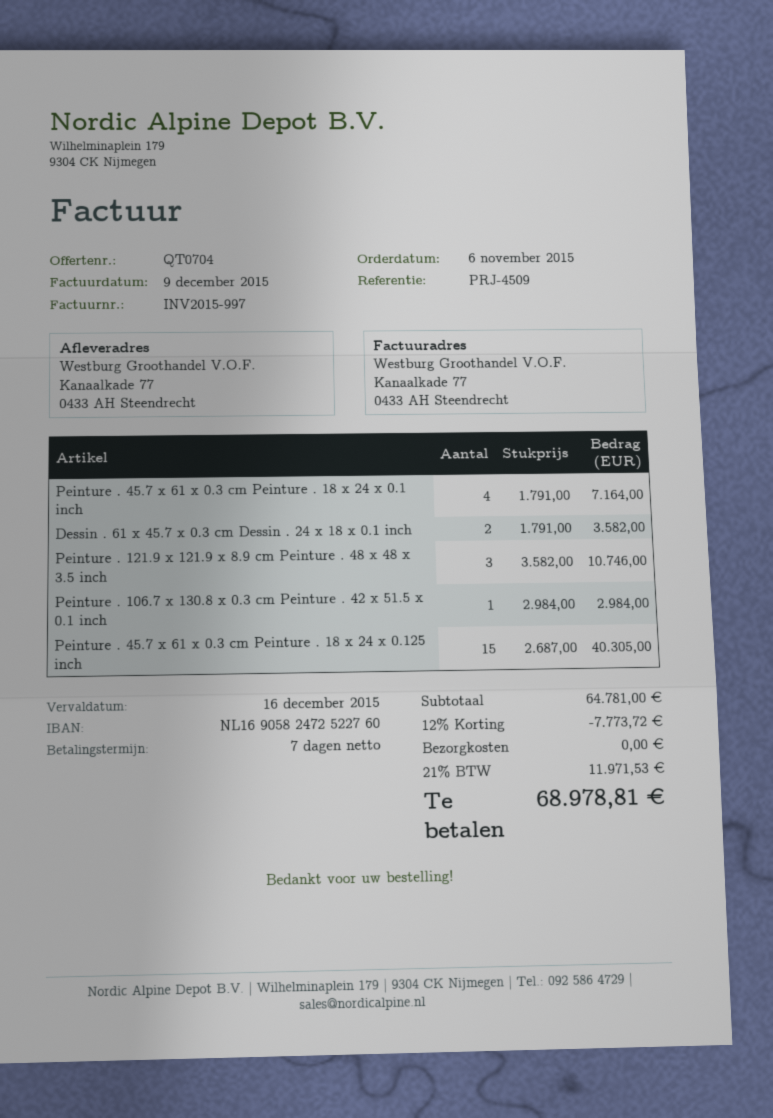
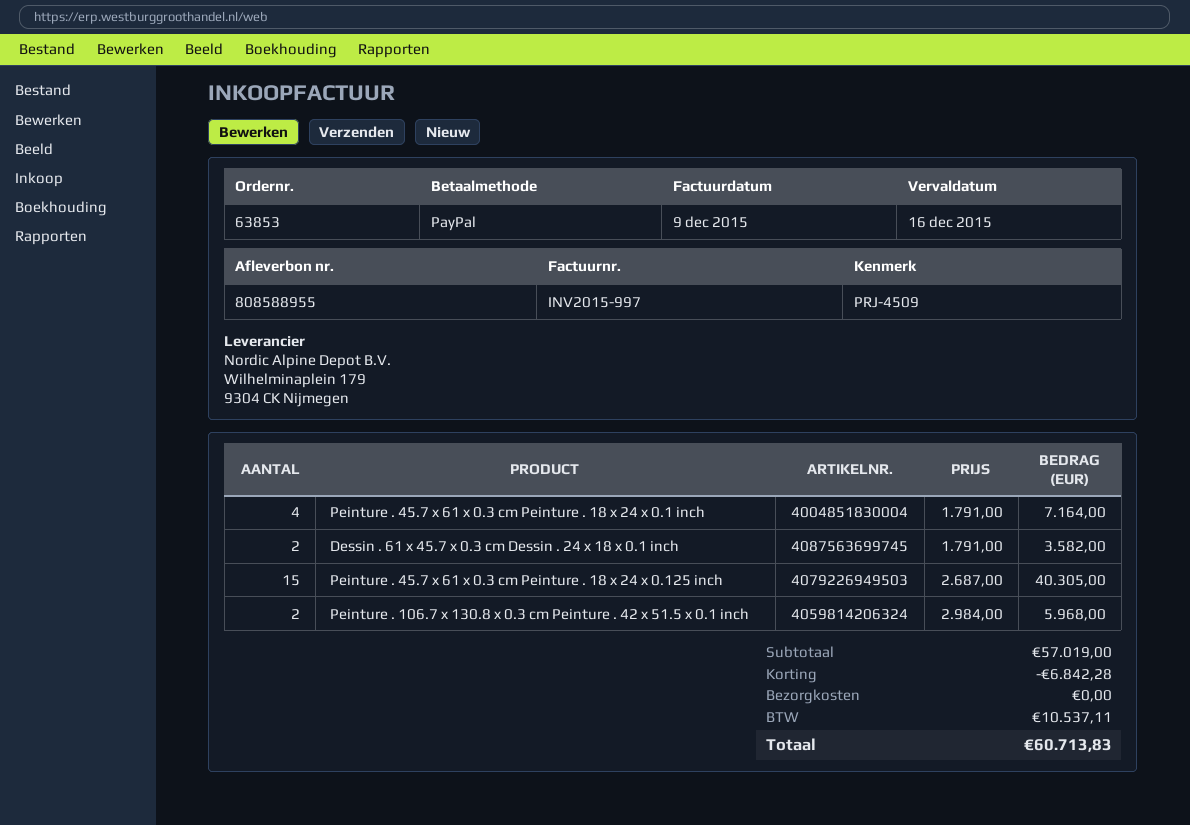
Peinture . 121.9 x 121.9 x 8.9 cm Peinture . 48 x 48 x 3.5 inch: 3 x 3582.00 = 10746.00 -> none
Peinture . 106.7 x 130.8 x 0.3 cm Peinture . 42 x 51.5 x 0.1 inch: 1 x 2984.00 = 2984.00 -> 2 x 2984.00 = 5968.00
subtotal: 64781.00 -> 57019.00
discount: 7773.72 -> 6842.28
tax: 11971.53 -> 10537.11
total: 68978.81 -> 60713.83

